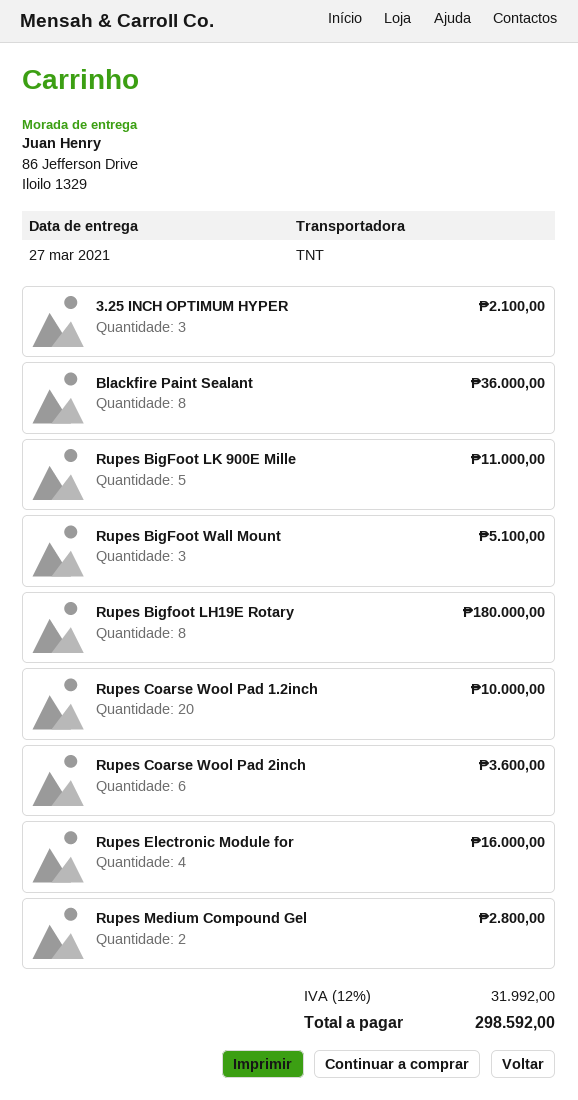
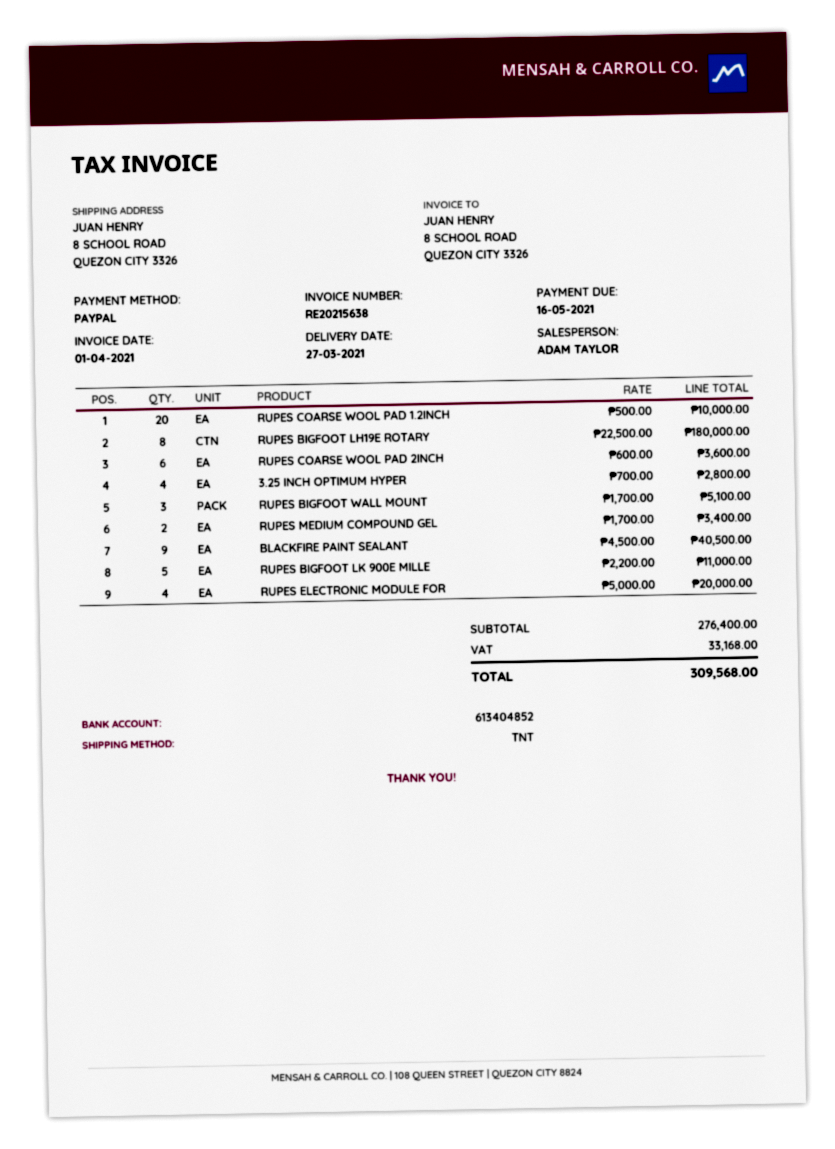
ship to: 86 Jefferson Drive, Iloilo 1329 -> 8 SCHOOL ROAD, QUEZON CITY 3326
3.25 INCH OPTIMUM HYPER: 3 for 2100.00 -> 4 for 2800.00
Blackfire Paint Sealant: 8 for 36000.00 -> 9 for 40500.00
Rupes Electronic Module for: 4 for 16000.00 -> 4 for 20000.00
Rupes Medium Compound Gel: 2 for 2800.00 -> 2 for 3400.00
tax: 31992.00 -> 33168.00
total: 298592.00 -> 309568.00

